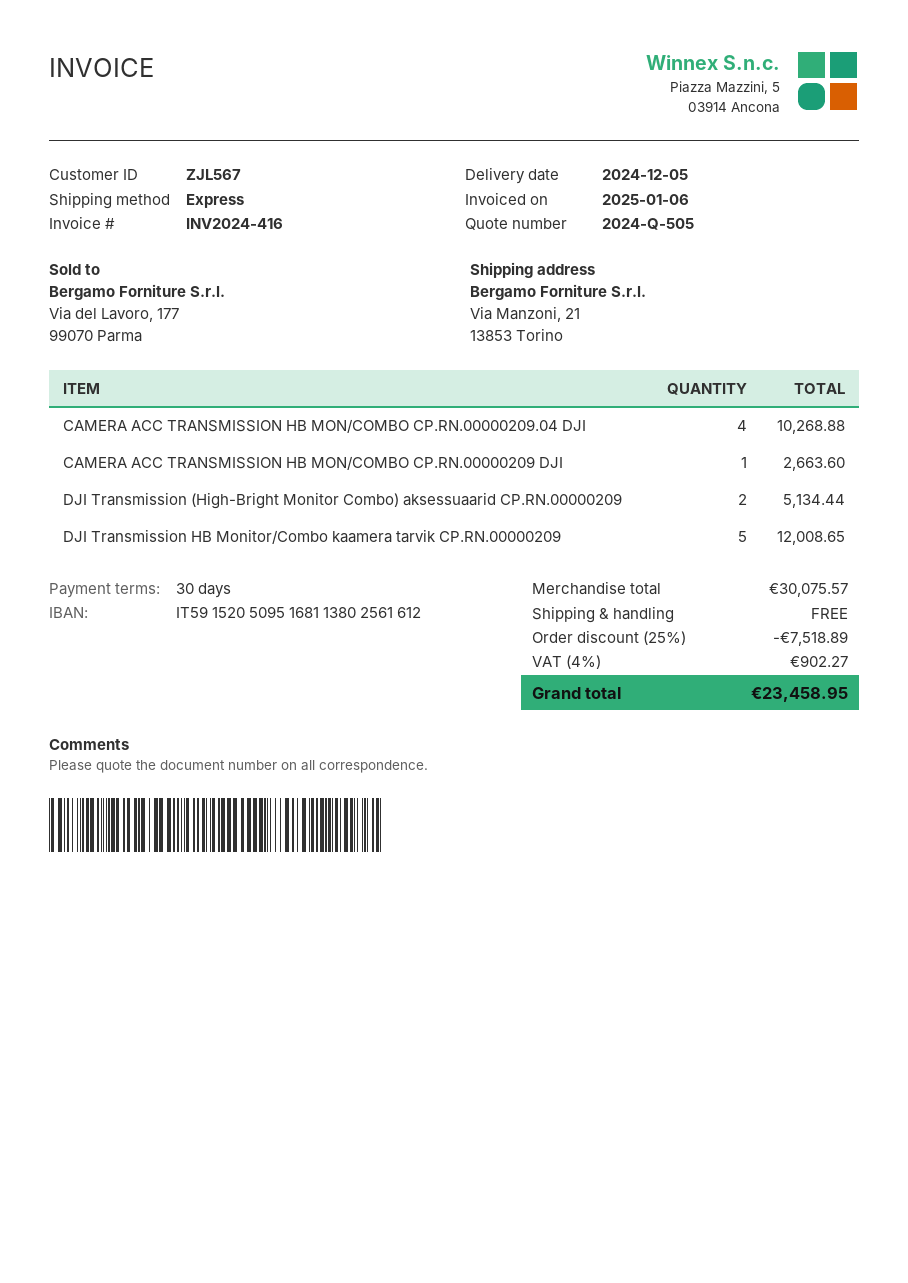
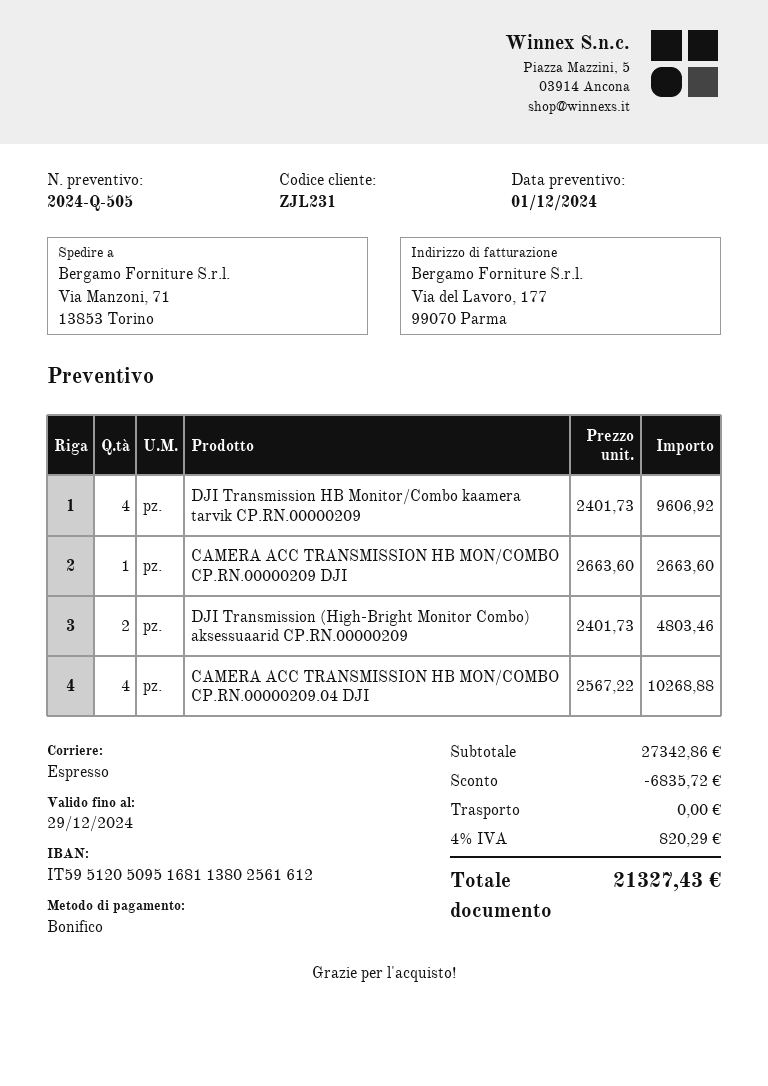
customer number: ZJL567 -> ZJL231
bank account: IT5915205095168113802561612 -> IT5951205095168113802561612
ship to: Via Manzoni, 21, 13853 Torino -> Via Manzoni, 71, 13853 Torino
DJI Transmission (High-Bright Monitor Combo) aksessuaarid CP.RN.00000209: 2 for 5134.44 -> 2 for 4803.46
DJI Transmission HB Monitor/Combo kaamera tarvik CP.RN.00000209: 5 for 12008.65 -> 4 for 9606.92
subtotal: 30075.57 -> 27342.86
discount: 7518.89 -> 6835.72
tax: 4% = 902.27 -> 4% = 820.29
total: 23458.95 -> 21327.43

